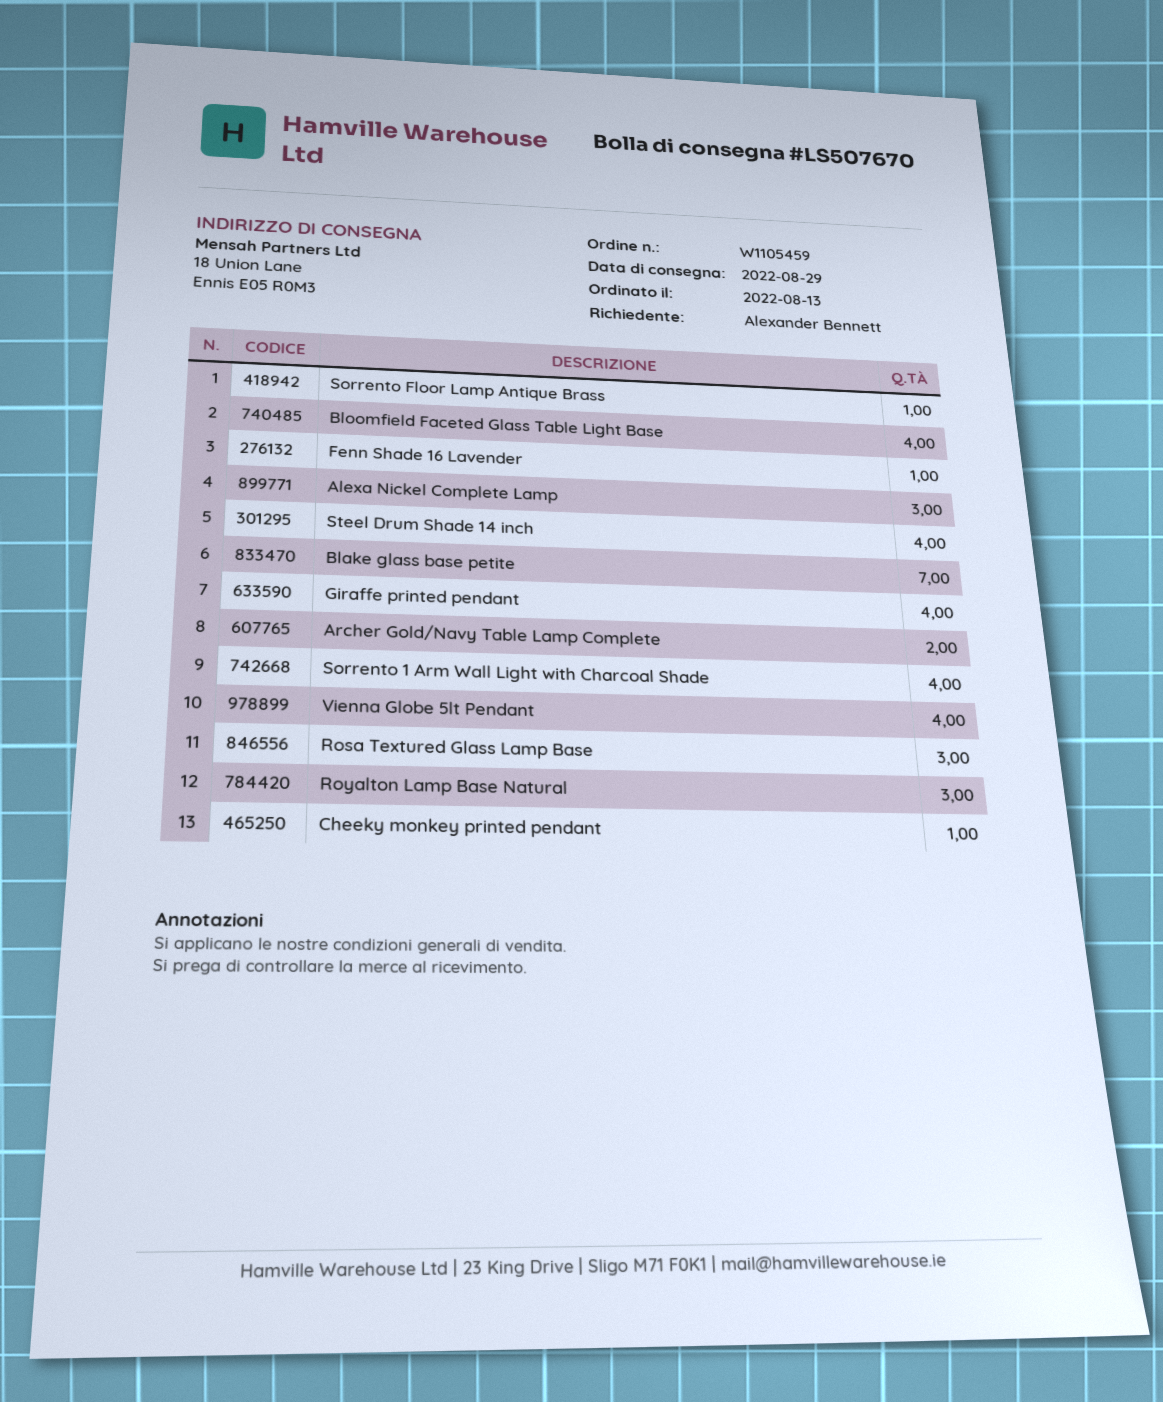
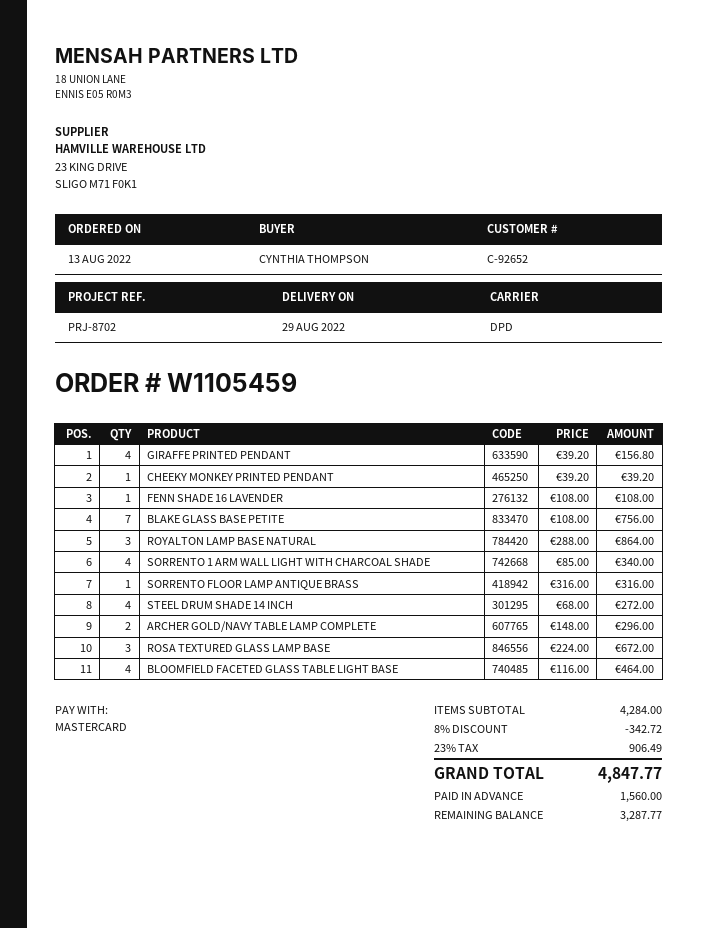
ordered by: Alexander Bennett -> CYNTHIA THOMPSON
Alexa Nickel Complete Lamp: 3 -> none
Vienna Globe 5lt Pendant: 4 -> none

